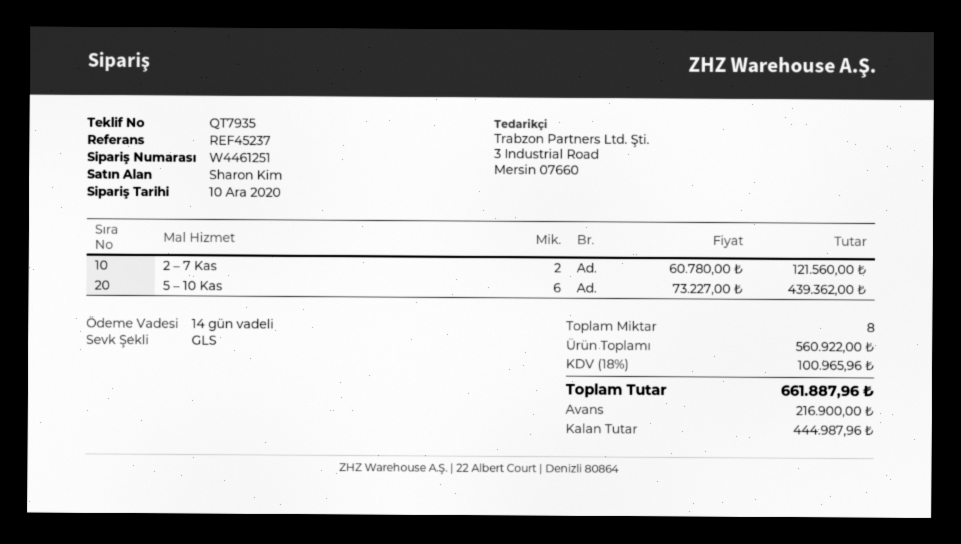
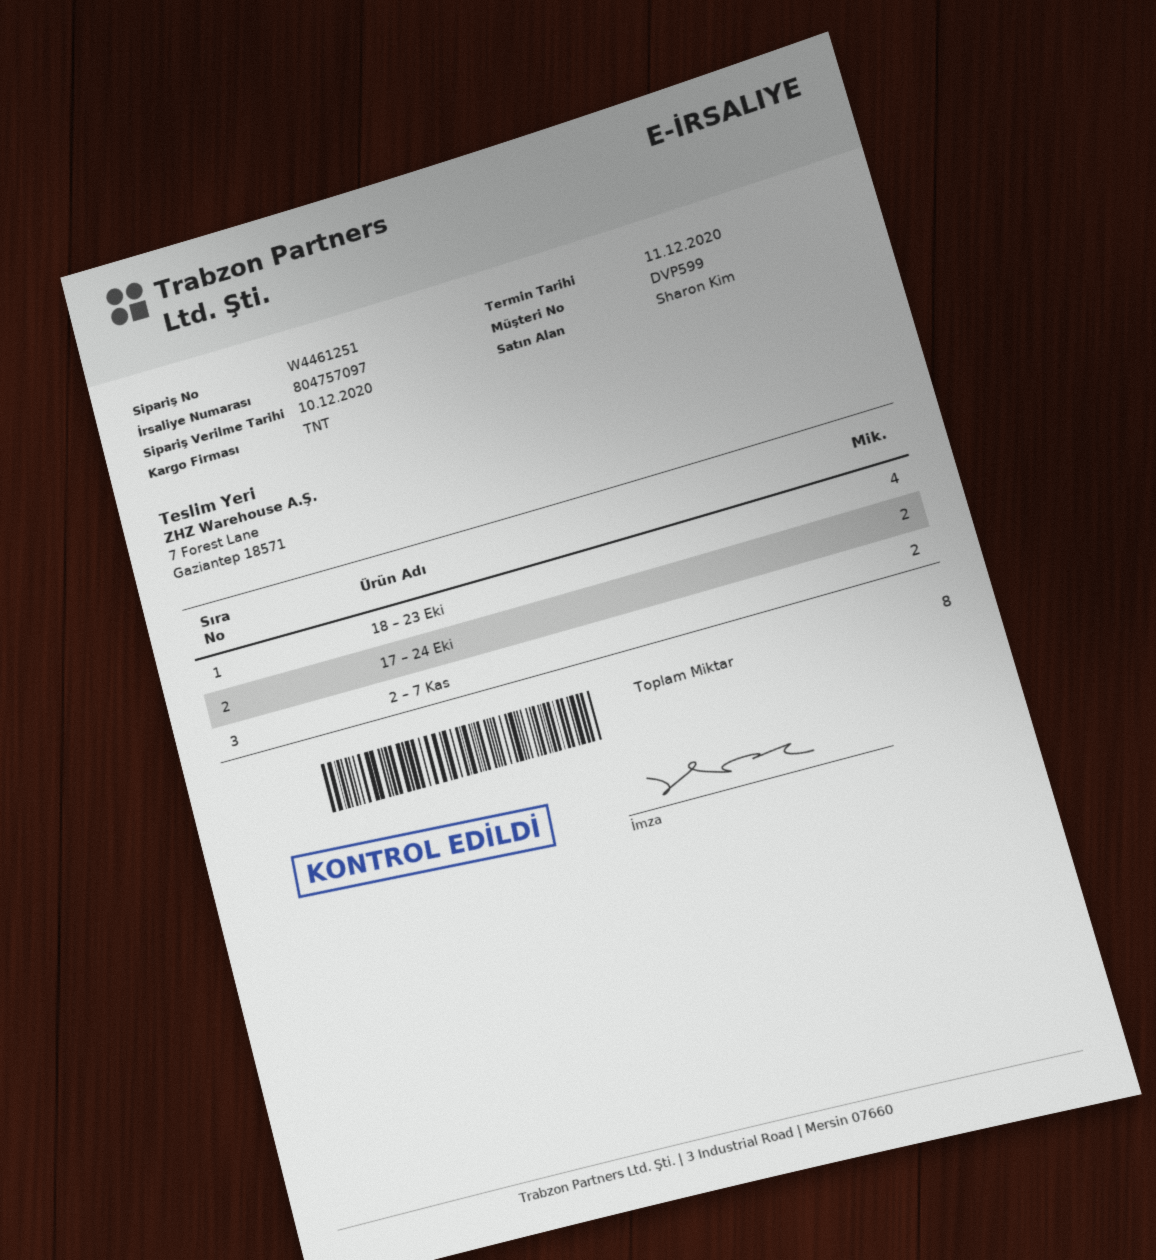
shipping method: GLS -> TNT
5 – 10 Kas: 6 -> none
18 – 23 Eki: none -> 4
17 – 24 Eki: none -> 2

